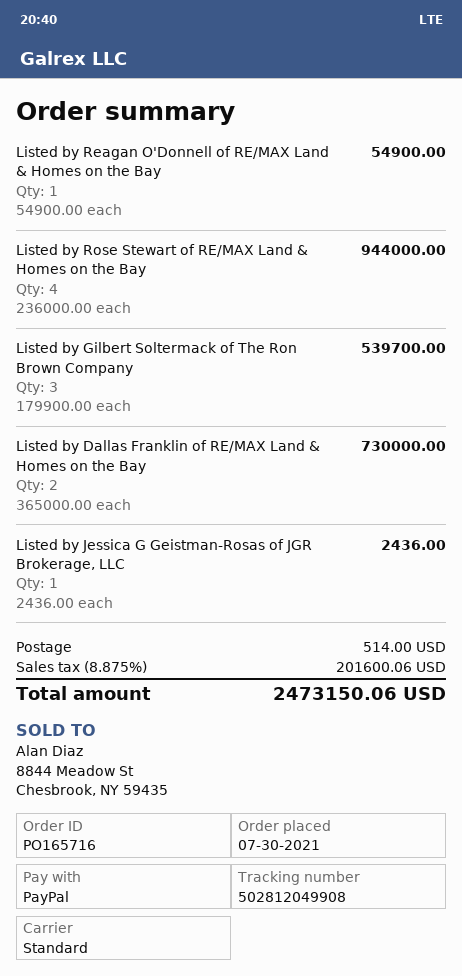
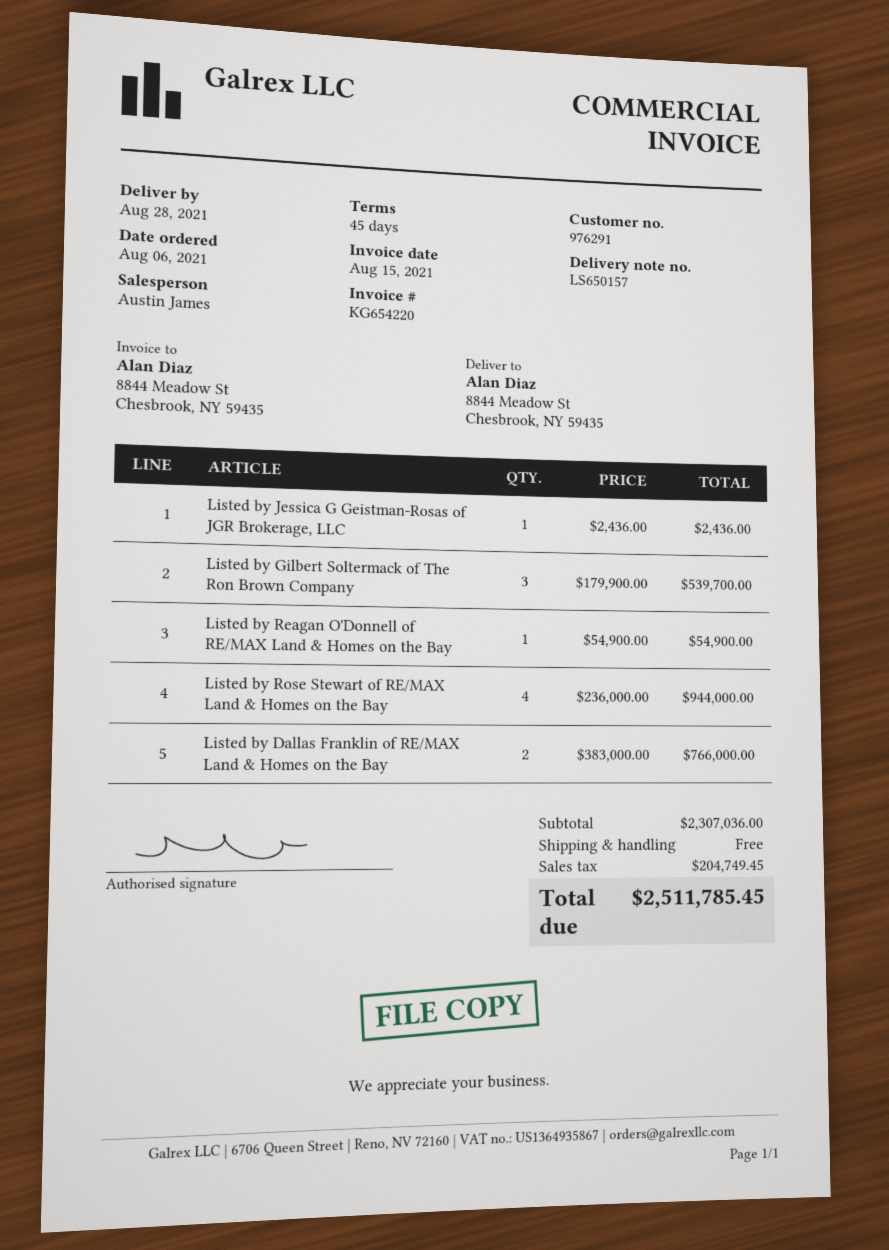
order date: 2021-07-30 -> 2021-08-06
Listed by Dallas Franklin of RE/MAX Land & Homes on the Bay: 2 x 365000.00 = 730000.00 -> 2 x 383000.00 = 766000.00
shipping: 514.00 -> 0.00
tax: 201600.06 -> 204749.45
total: 2473150.06 -> 2511785.45

